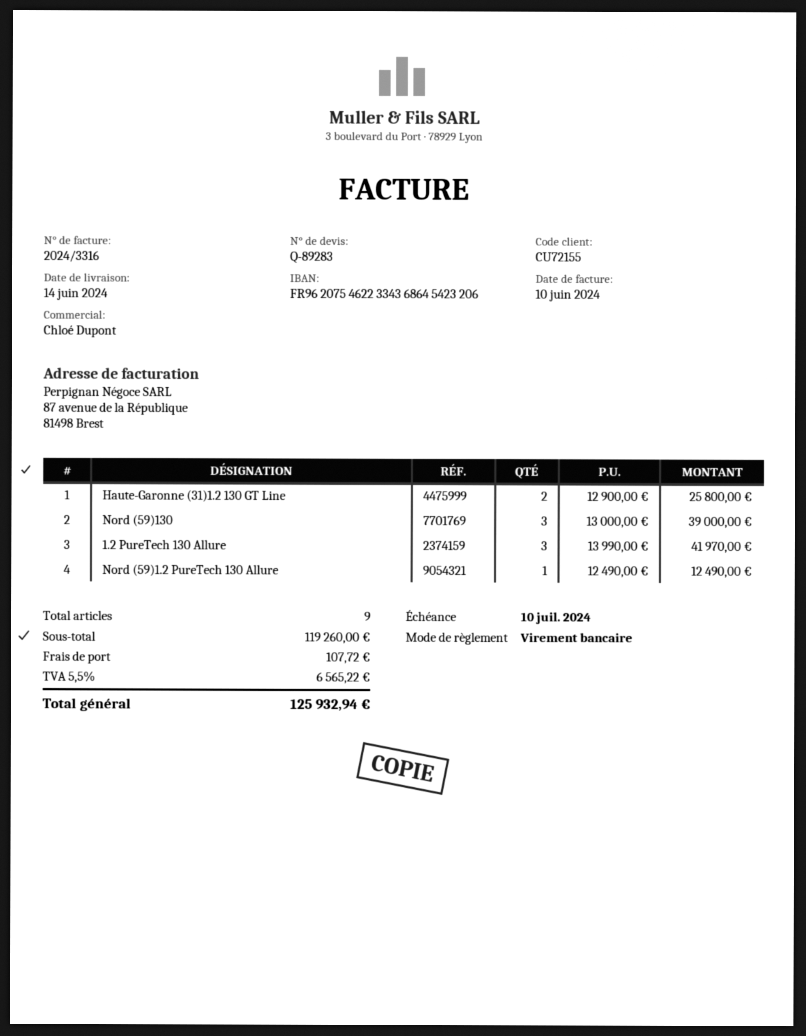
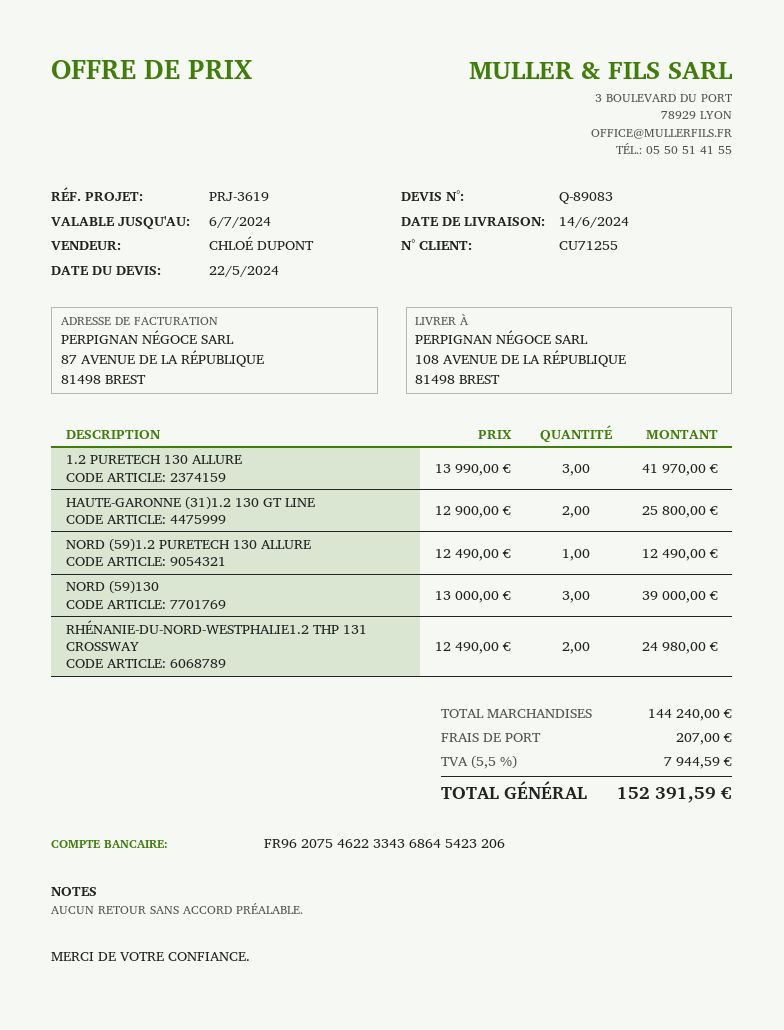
quote number: Q-89283 -> Q-89083
customer number: CU72155 -> CU71255
RHÉNANIE-DU-NORD-WESTPHALIE1.2 THP 131 CROSSWAY: none -> 2 x 12490.00 = 24980.00
subtotal: 119260.00 -> 144240.00
shipping: 107.72 -> 207.00
tax: 5.5% = 6565.22 -> 5.5% = 7944.59
total: 125932.94 -> 152391.59

